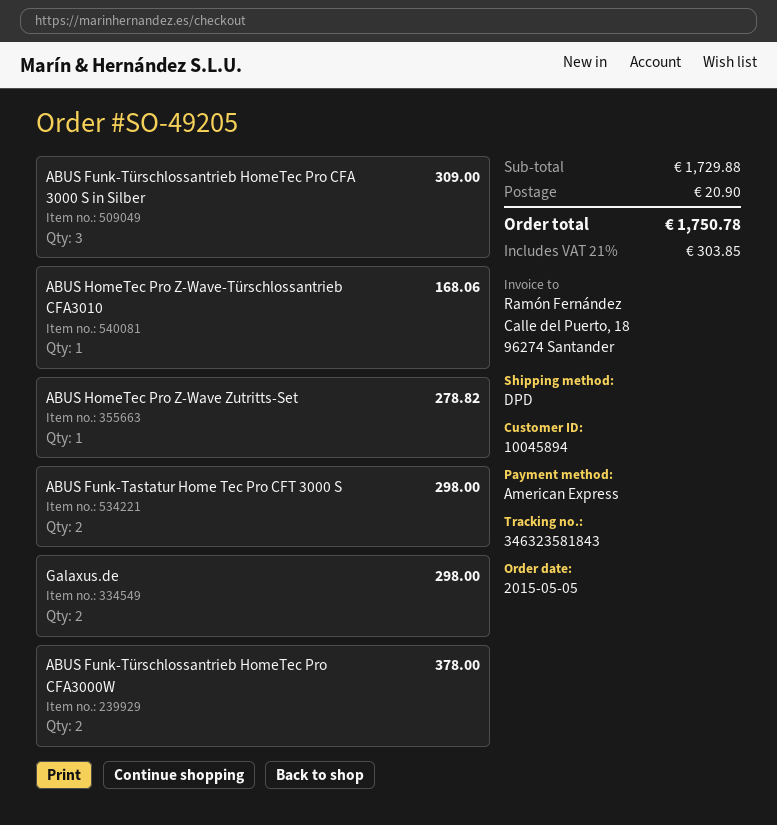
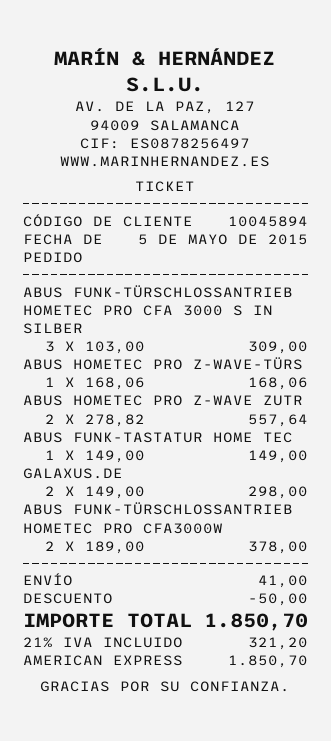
ABUS HomeTec Pro Z-Wave Zutritts-Set: 1 for 278.82 -> 2 for 557.64
ABUS Funk-Tastatur Home Tec Pro CFT 3000 S: 2 for 298.00 -> 1 for 149.00
discount: none -> 50.00
shipping: 20.90 -> 41.00
tax: 21% = 303.85 -> 21% = 321.20
total: 1750.78 -> 1850.70

